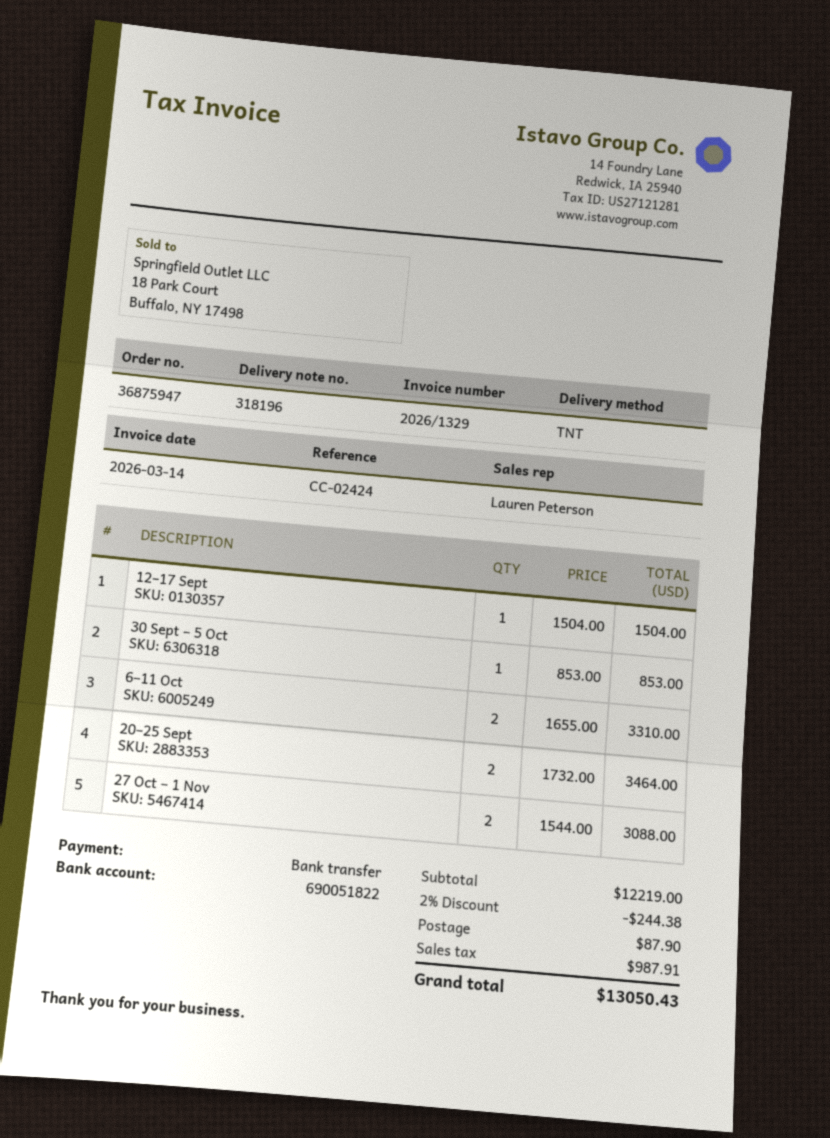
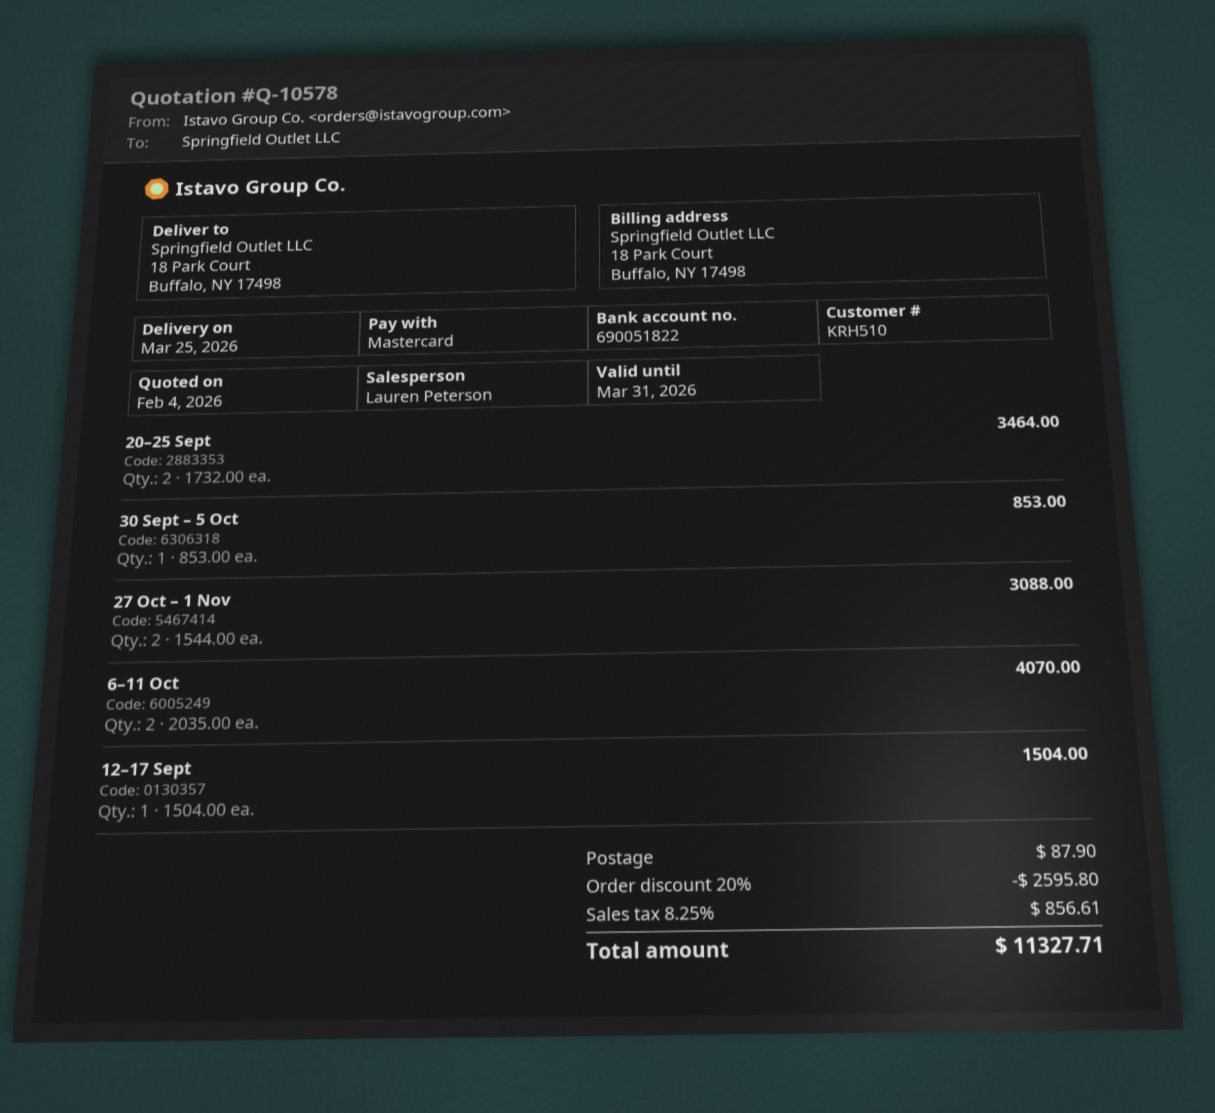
payment method: bank transfer -> Mastercard
6–11 Oct: 2 x 1655.00 = 3310.00 -> 2 x 2035.00 = 4070.00
discount: 2% = 244.38 -> 20% = 2595.80
tax: 987.91 -> 856.61
total: 13050.43 -> 11327.71

